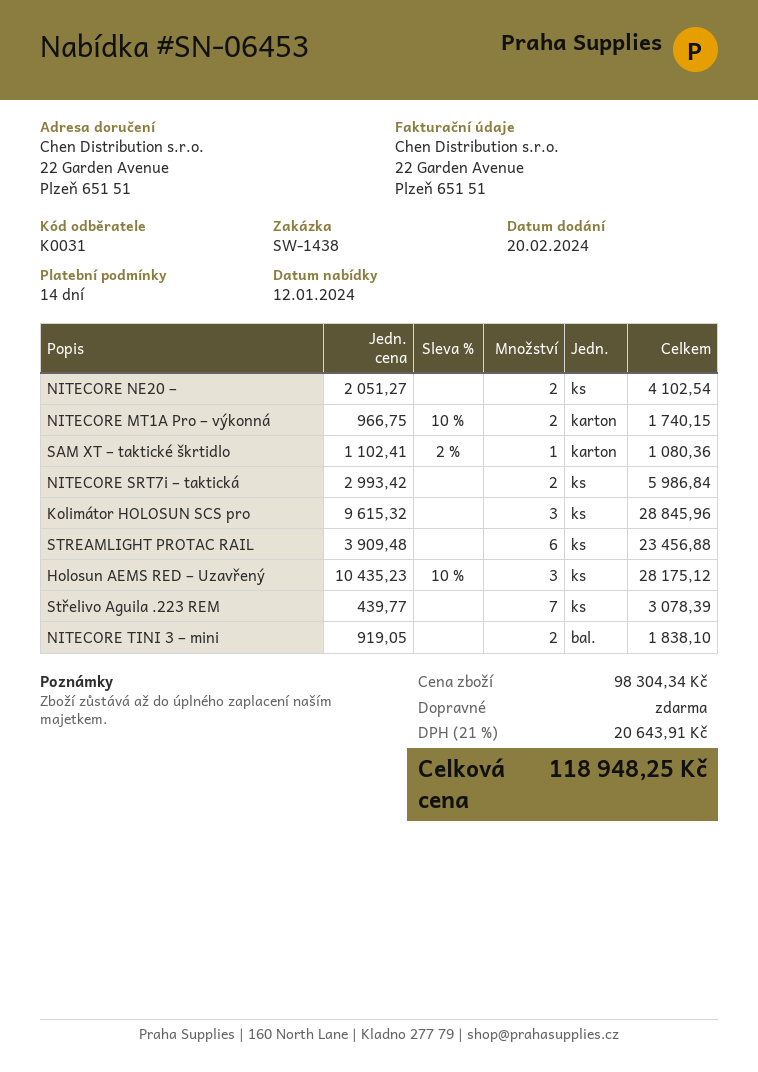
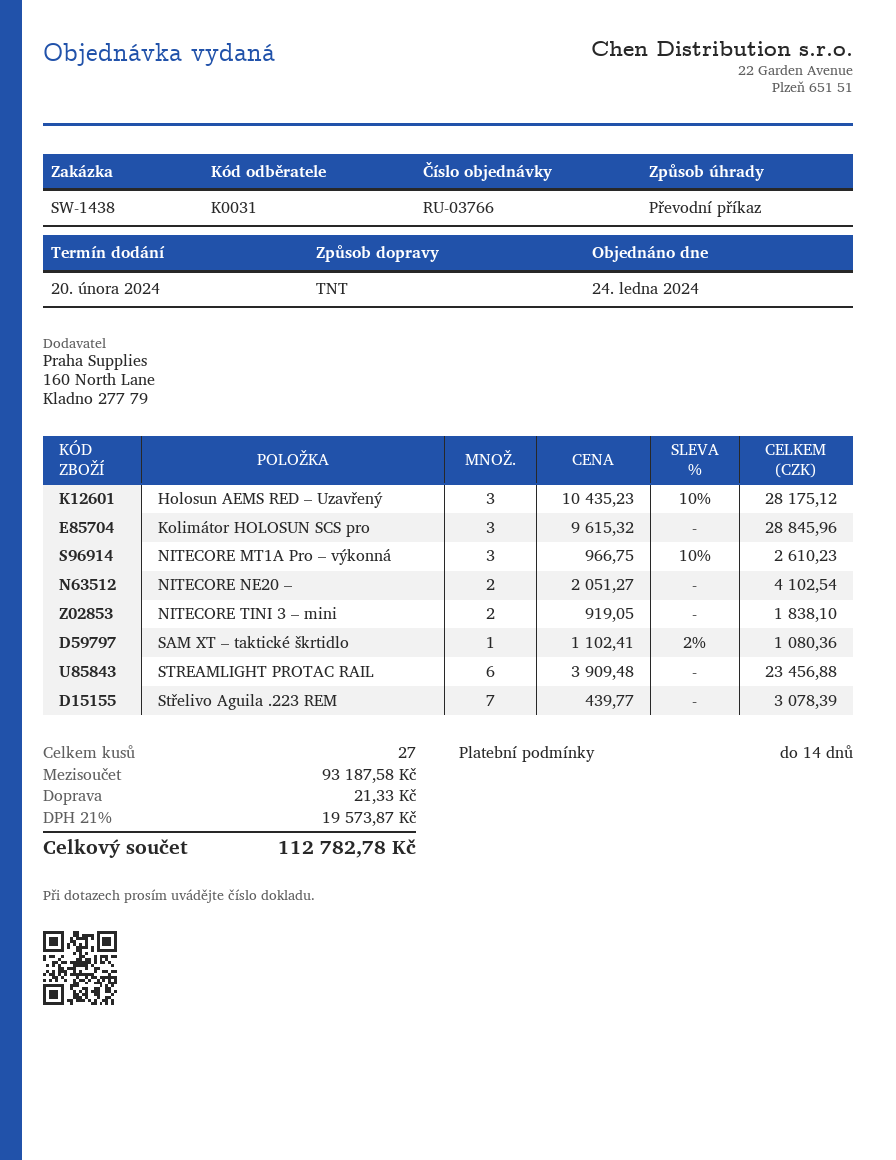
NITECORE MT1A Pro – výkonná: 2 x 966.75 - 10% = 1740.15 -> 3 x 966.75 - 10% = 2610.23
NITECORE SRT7i – taktická: 2 x 2993.42 = 5986.84 -> none
subtotal: 98304.34 -> 93187.58
shipping: 0.00 -> 21.33
tax: 21% = 20643.91 -> 21% = 19573.87
total: 118948.25 -> 112782.78

